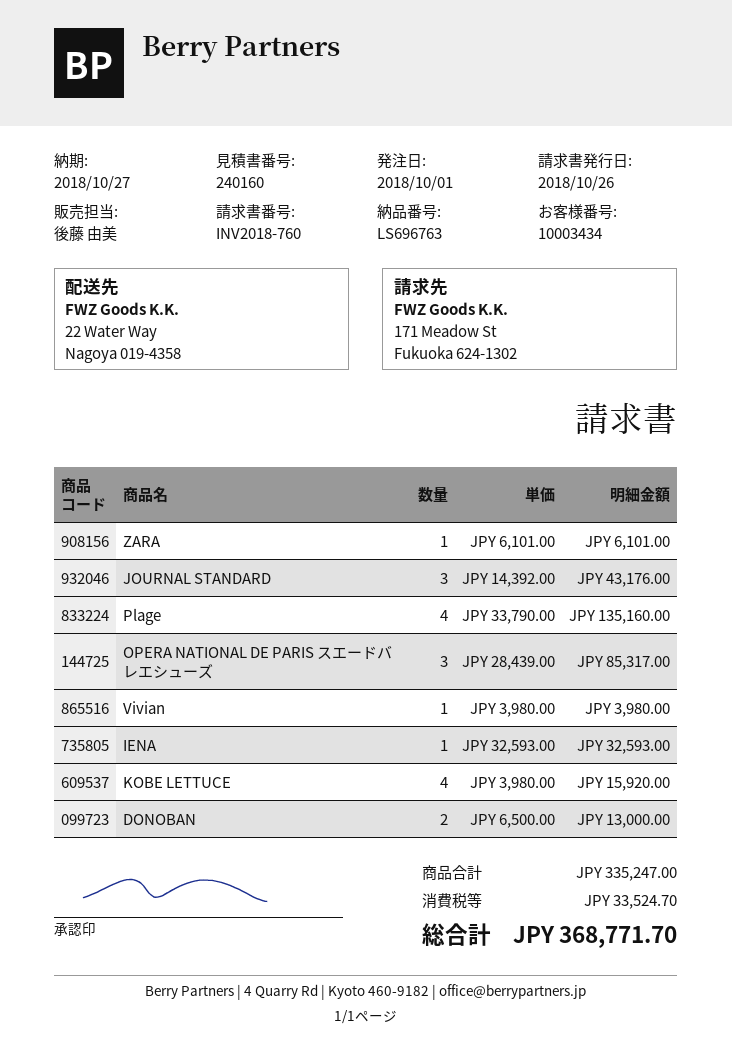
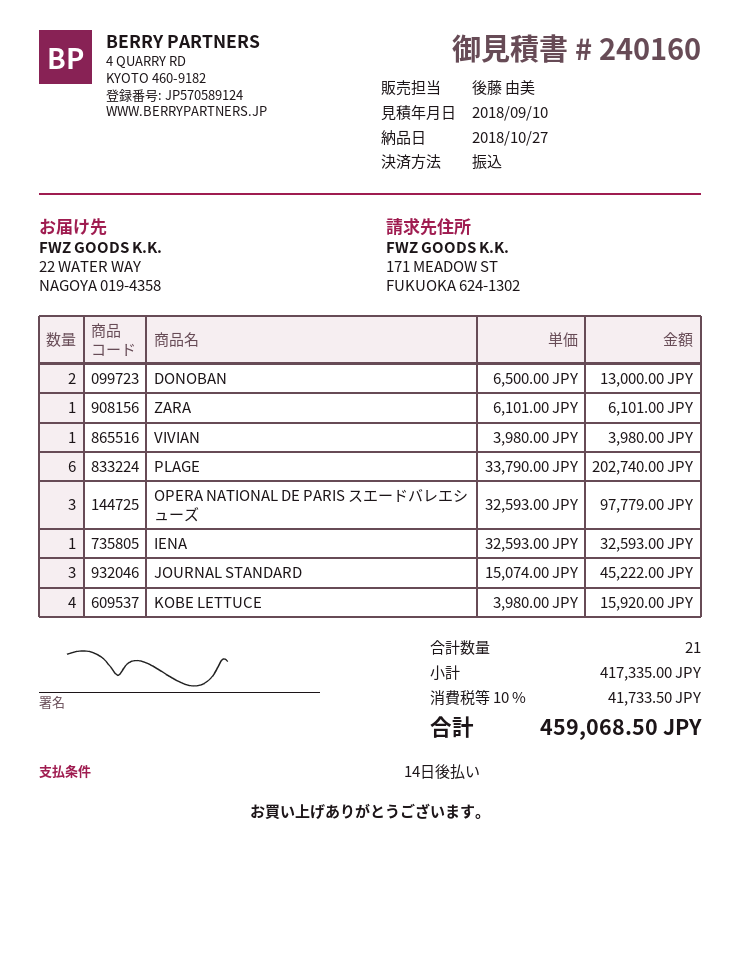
JOURNAL STANDARD: 3 x 14392.00 = 43176.00 -> 3 x 15074.00 = 45222.00
Plage: 4 x 33790.00 = 135160.00 -> 6 x 33790.00 = 202740.00
OPERA NATIONAL DE PARIS スエードバレエシューズ: 3 x 28439.00 = 85317.00 -> 3 x 32593.00 = 97779.00
subtotal: 335247.00 -> 417335.00
tax: 33524.70 -> 41733.50
total: 368771.70 -> 459068.50

